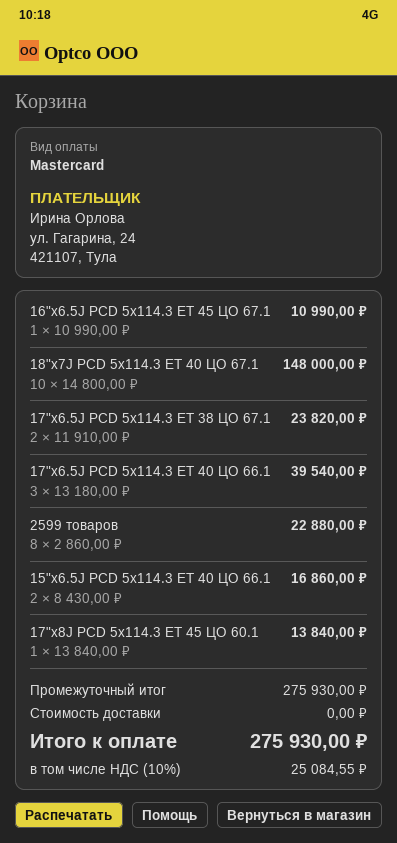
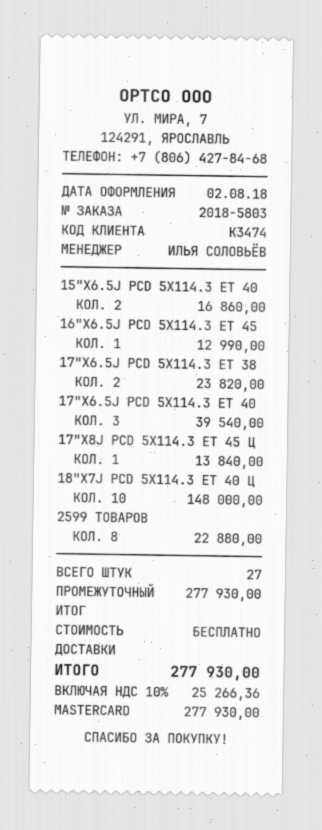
16"x6.5J PCD 5x114.3 ЕТ 45 ЦО 67.1: 1 for 10990.00 -> 1 for 12990.00
subtotal: 275930.00 -> 277930.00
tax: 10% = 25084.55 -> 10% = 25266.36
total: 275930.00 -> 277930.00

